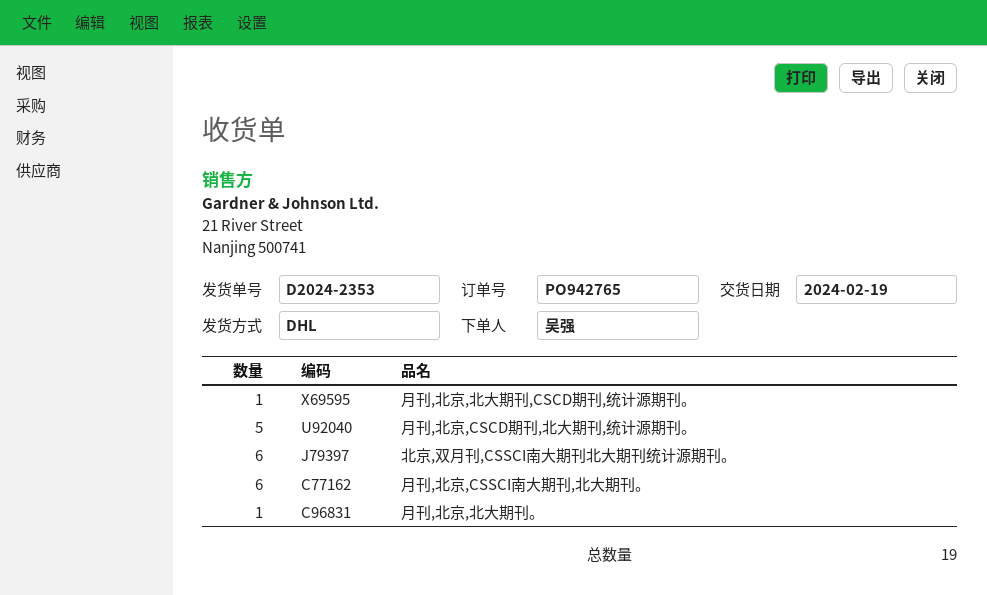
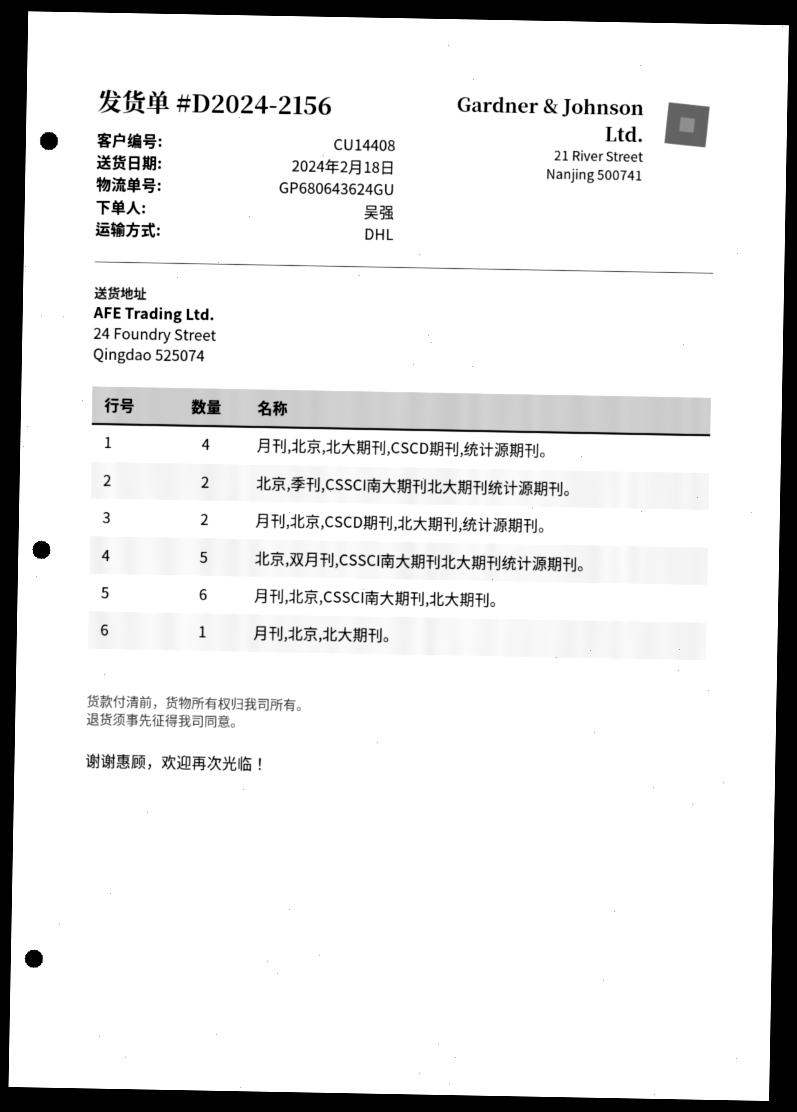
delivery note number: D2024-2353 -> D2024-2156
delivery date: 2024-02-19 -> 2024-02-18
月刊,北京,北大期刊,CSCD期刊,统计源期刊。: 1 -> 4
月刊,北京,CSCD期刊,北大期刊,统计源期刊。: 5 -> 2
北京,双月刊,CSSCI南大期刊北大期刊统计源期刊。: 6 -> 5
北京,季刊,CSSCI南大期刊北大期刊统计源期刊。: none -> 2

